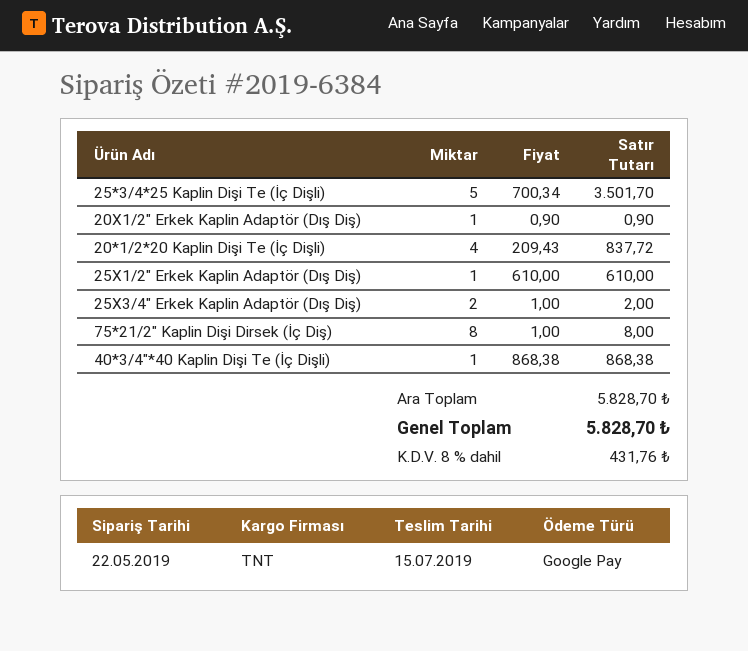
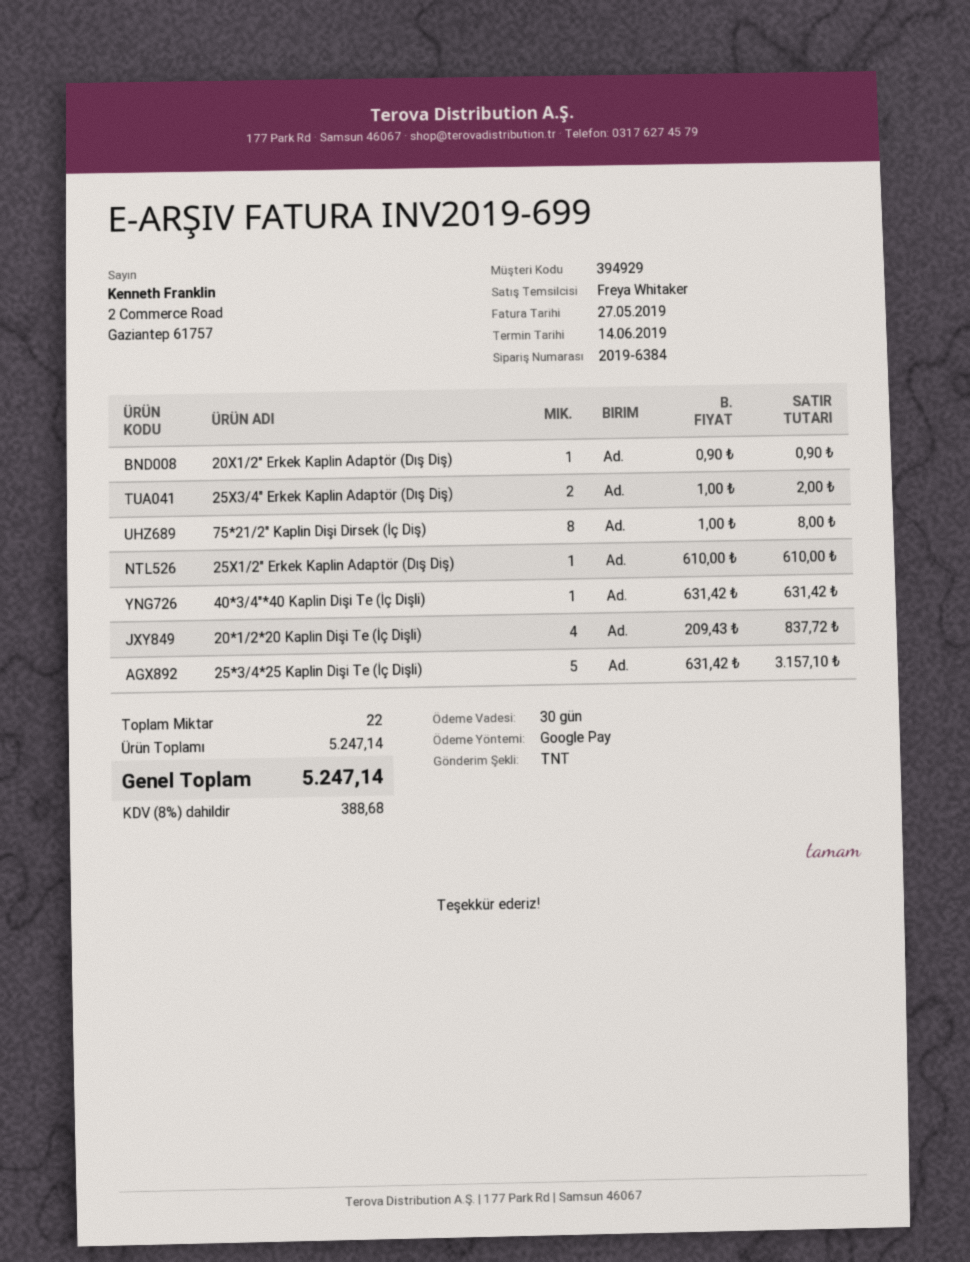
delivery date: 2019-07-15 -> 2019-06-14
25*3/4*25 Kaplin Dişi Te (İç Dişli): 5 x 700.34 = 3501.70 -> 5 x 631.42 = 3157.10
40*3/4"*40 Kaplin Dişi Te (İç Dişli): 1 x 868.38 = 868.38 -> 1 x 631.42 = 631.42
subtotal: 5828.70 -> 5247.14
tax: 8% = 431.76 -> 8% = 388.68
total: 5828.70 -> 5247.14

